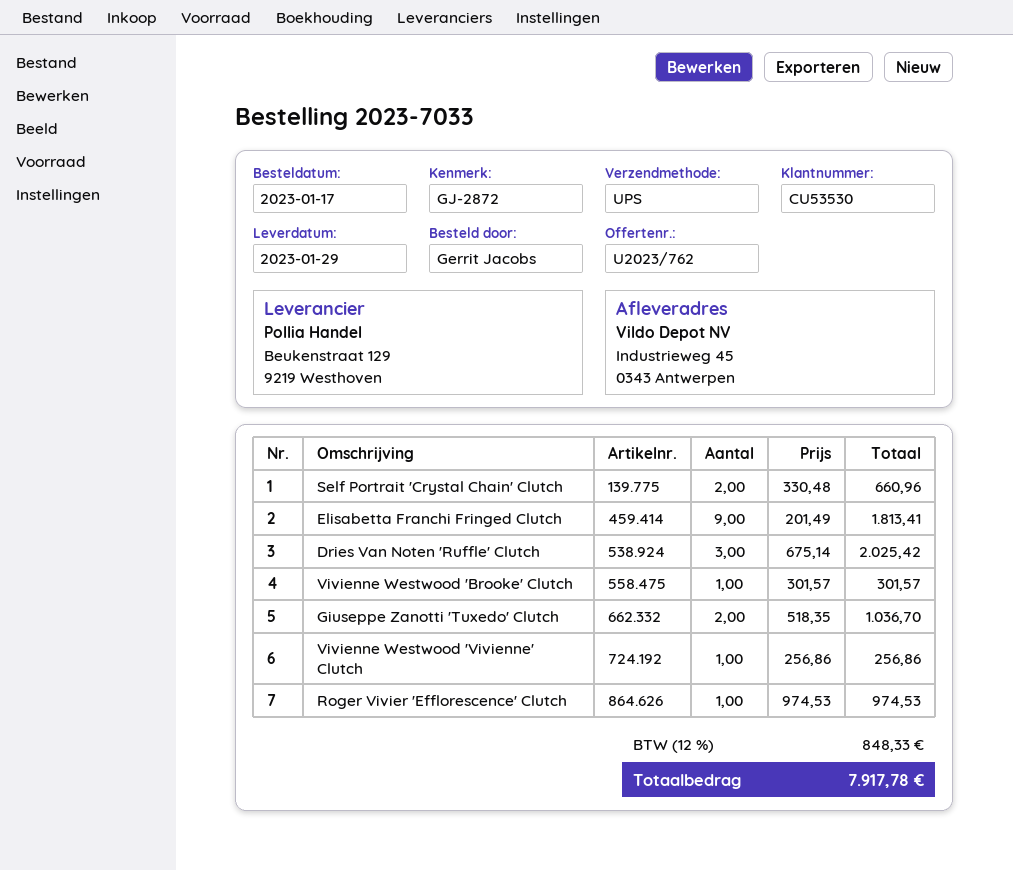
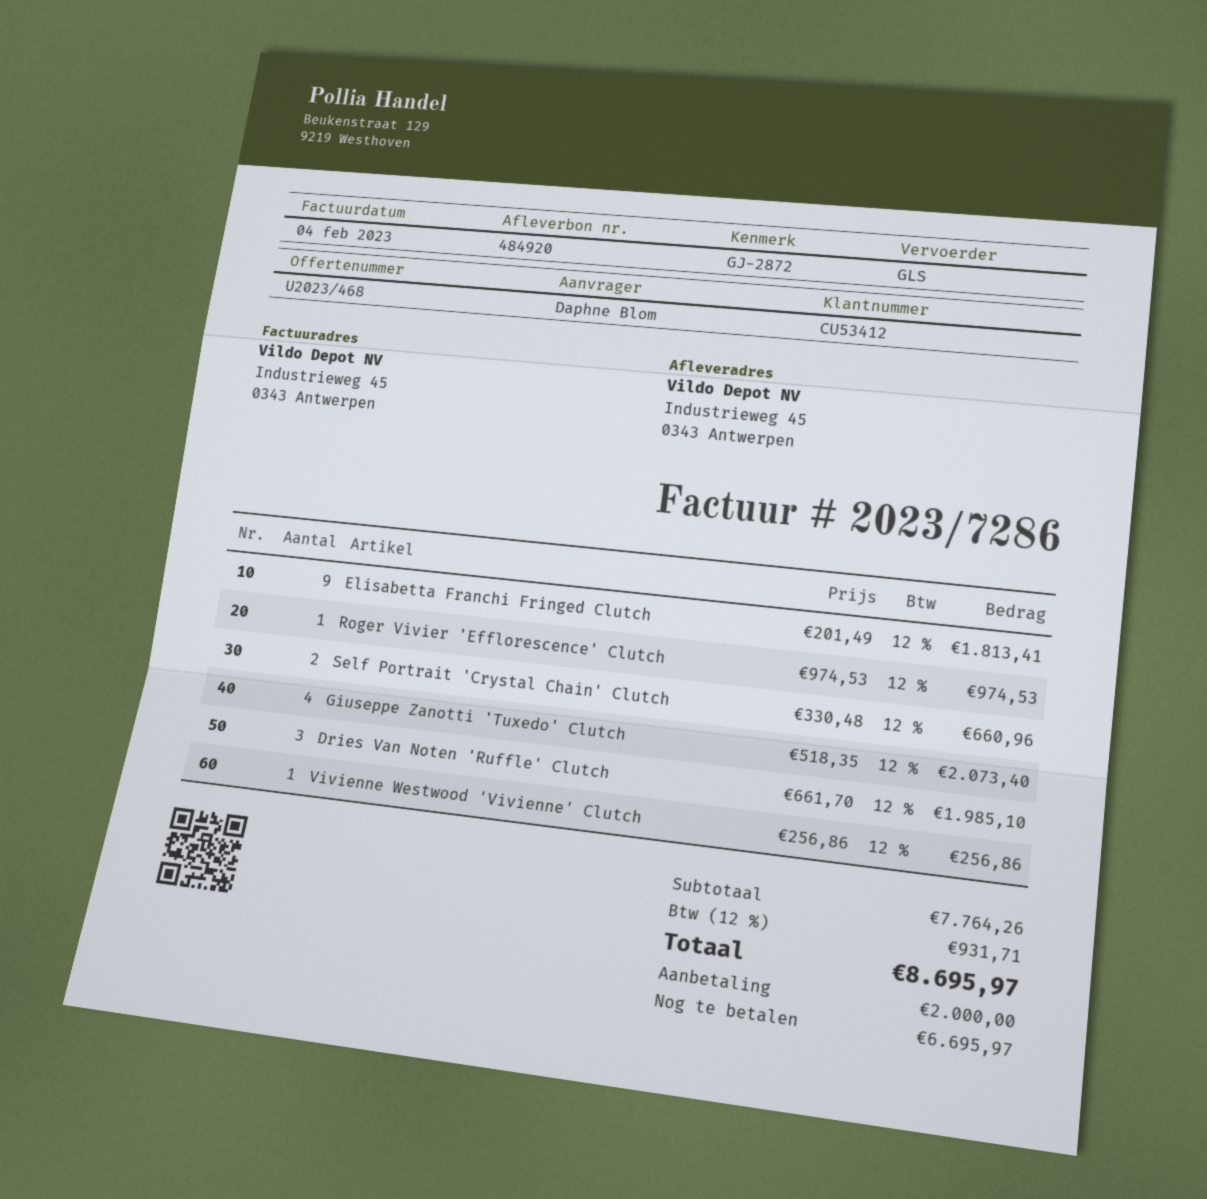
quote number: U2023/762 -> U2023/468
customer number: CU53530 -> CU53412
ordered by: Gerrit Jacobs -> Daphne Blom
shipping method: UPS -> GLS
Dries Van Noten 'Ruffle' Clutch: 3 x 675.14 = 2025.42 -> 3 x 661.70 = 1985.10
Vivienne Westwood 'Brooke' Clutch: 1 x 301.57 = 301.57 -> none
Giuseppe Zanotti 'Tuxedo' Clutch: 2 x 518.35 = 1036.70 -> 4 x 518.35 = 2073.40
tax: 12% = 848.33 -> 12% = 931.71
total: 7917.78 -> 8695.97

